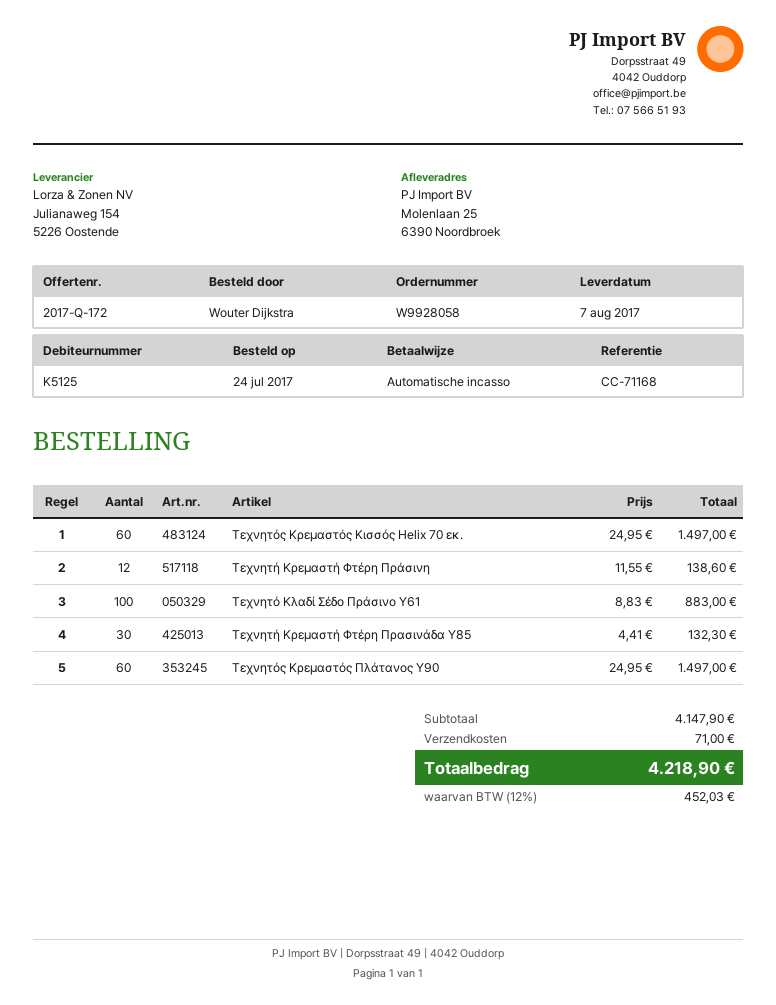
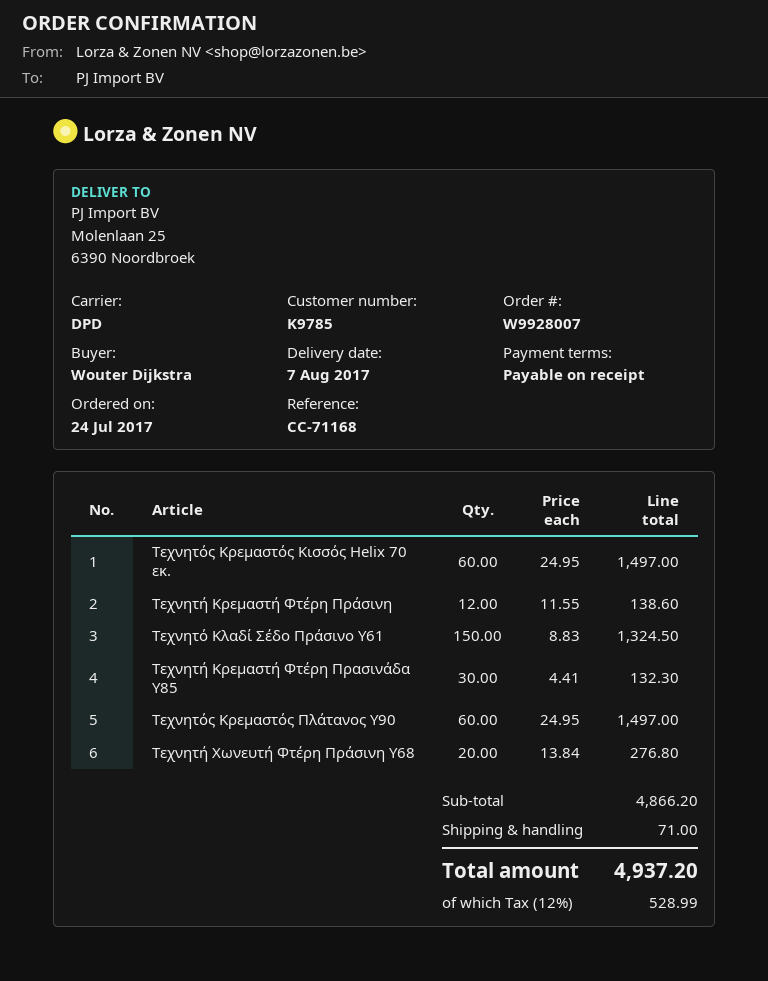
order number: W9928058 -> W9928007
customer number: K5125 -> K9785
Τεχνητό Κλαδί Σέδο Πράσινο Υ61: 100 x 8.83 = 883.00 -> 150 x 8.83 = 1324.50
Τεχνητή Χωνευτή Φτέρη Πράσινη Υ68: none -> 20 x 13.84 = 276.80
subtotal: 4147.90 -> 4866.20
tax: 12% = 452.03 -> 12% = 528.99
total: 4218.90 -> 4937.20

